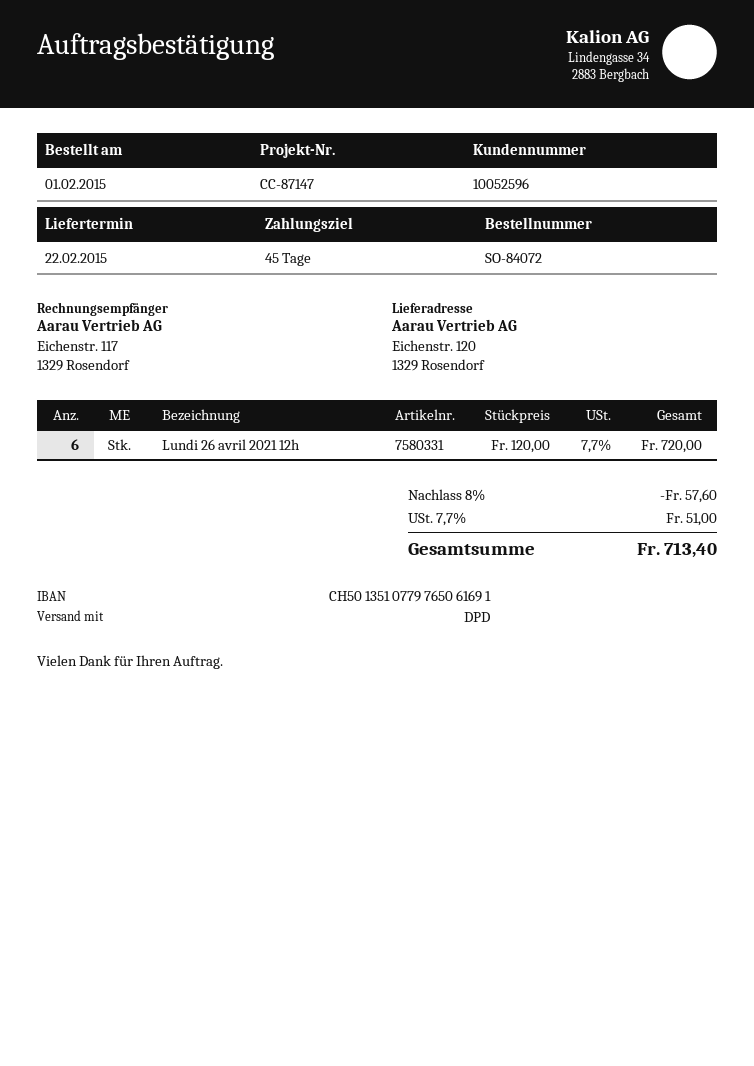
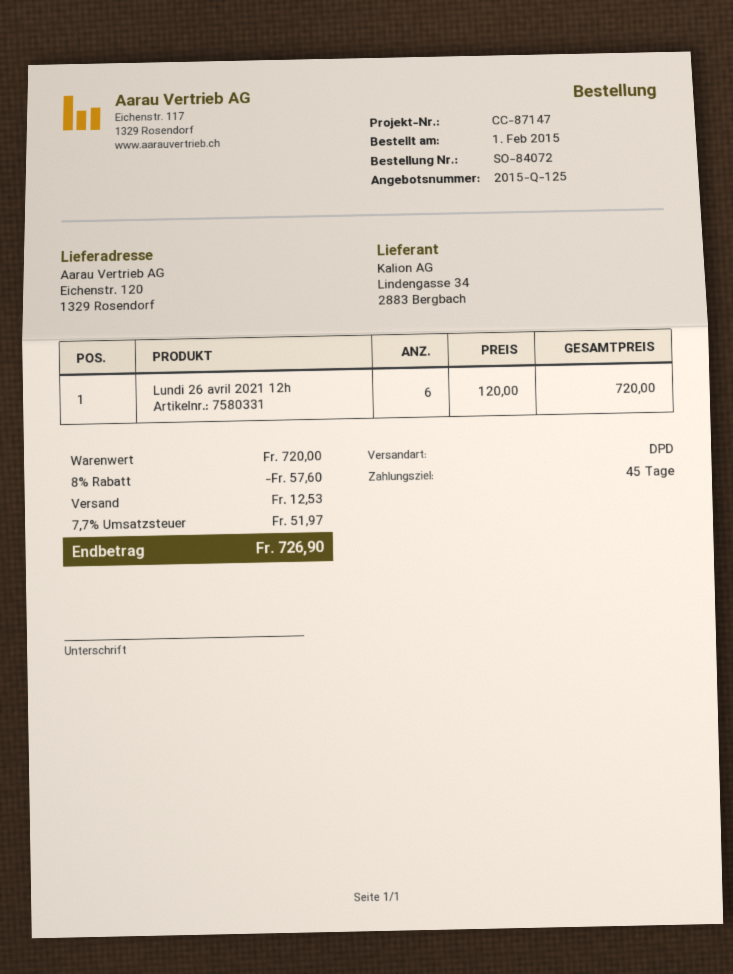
shipping: none -> 12.53
tax: 7.7% = 51.00 -> 7.7% = 51.97
total: 713.40 -> 726.90

